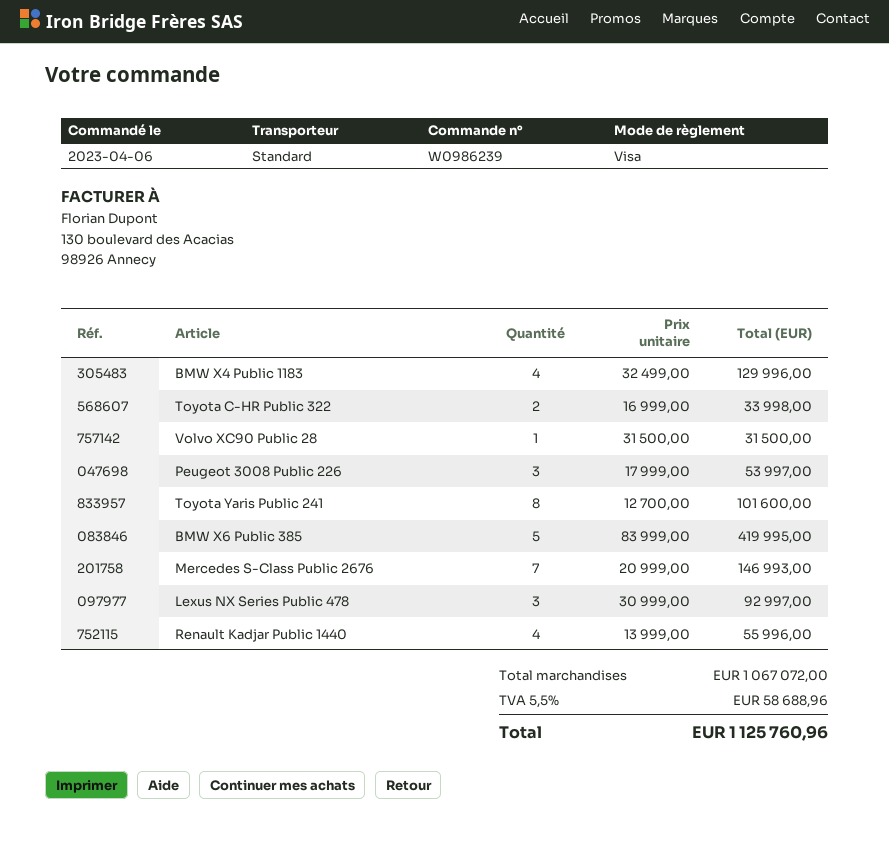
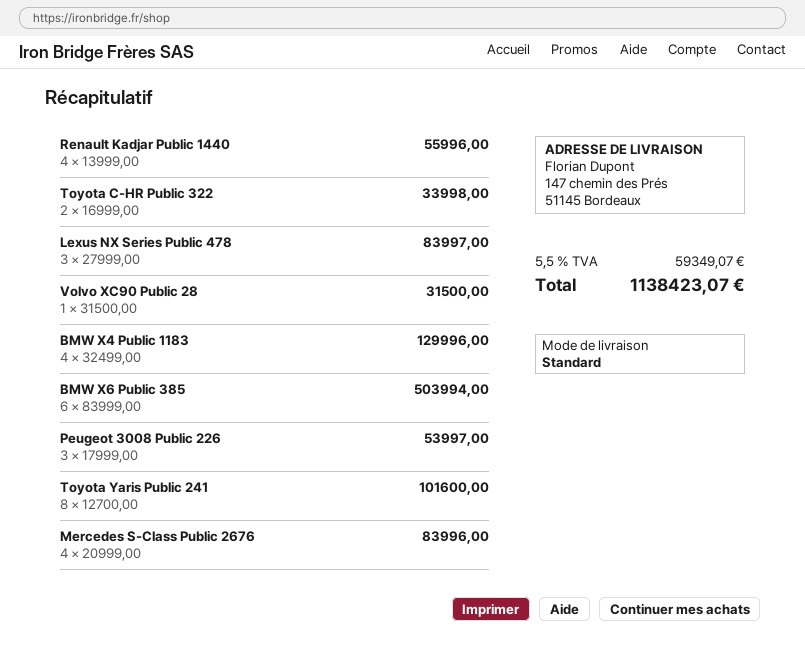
BMW X6 Public 385: 5 x 83999.00 = 419995.00 -> 6 x 83999.00 = 503994.00
Mercedes S-Class Public 2676: 7 x 20999.00 = 146993.00 -> 4 x 20999.00 = 83996.00
Lexus NX Series Public 478: 3 x 30999.00 = 92997.00 -> 3 x 27999.00 = 83997.00
tax: 5.5% = 58688.96 -> 5.5% = 59349.07
total: 1125760.96 -> 1138423.07

